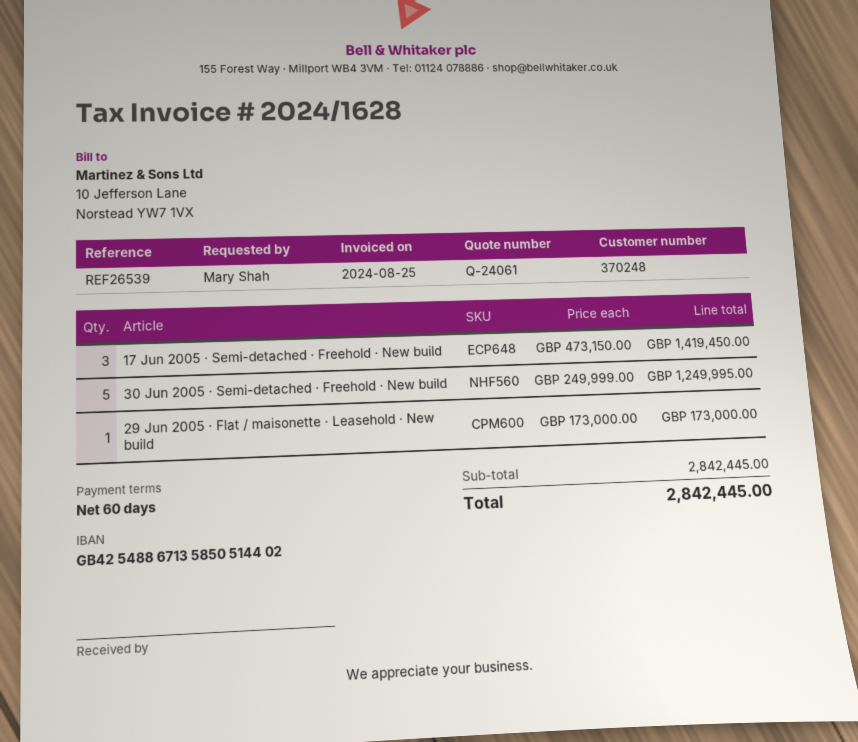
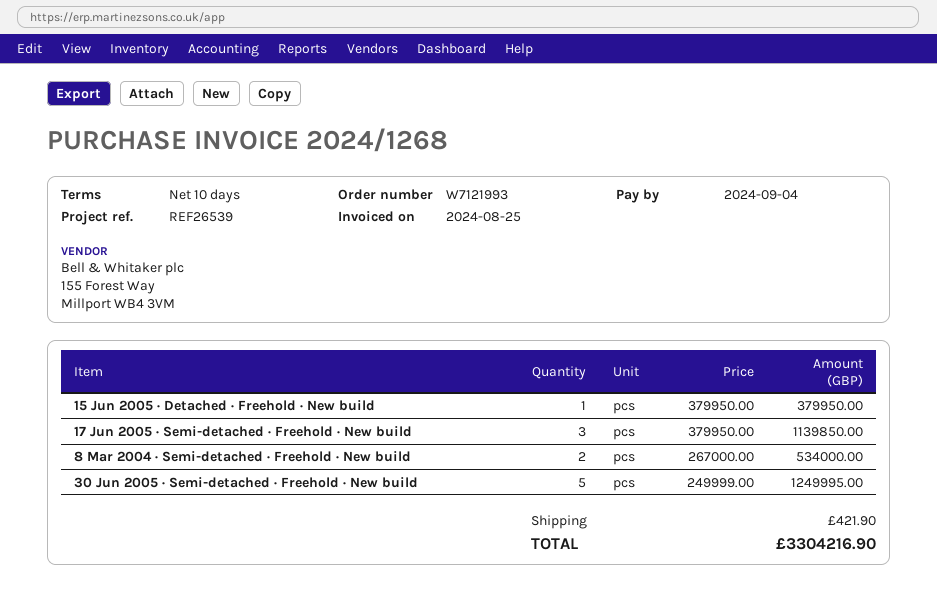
invoice number: 2024/1628 -> 2024/1268
payment terms: 60 days -> 10 days
17 Jun 2005 · Semi-detached · Freehold · New build: 3 x 473150.00 = 1419450.00 -> 3 x 379950.00 = 1139850.00
29 Jun 2005 · Flat / maisonette · Leasehold · New build: 1 x 173000.00 = 173000.00 -> none
15 Jun 2005 · Detached · Freehold · New build: none -> 1 x 379950.00 = 379950.00
8 Mar 2004 · Semi-detached · Freehold · New build: none -> 2 x 267000.00 = 534000.00
shipping: none -> 421.90
total: 2842445.00 -> 3304216.90

